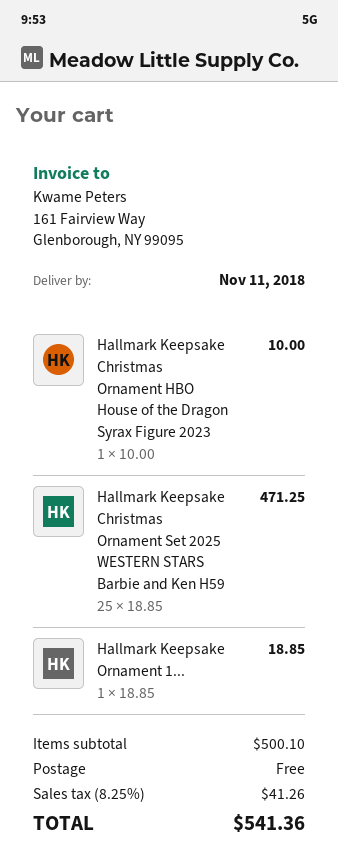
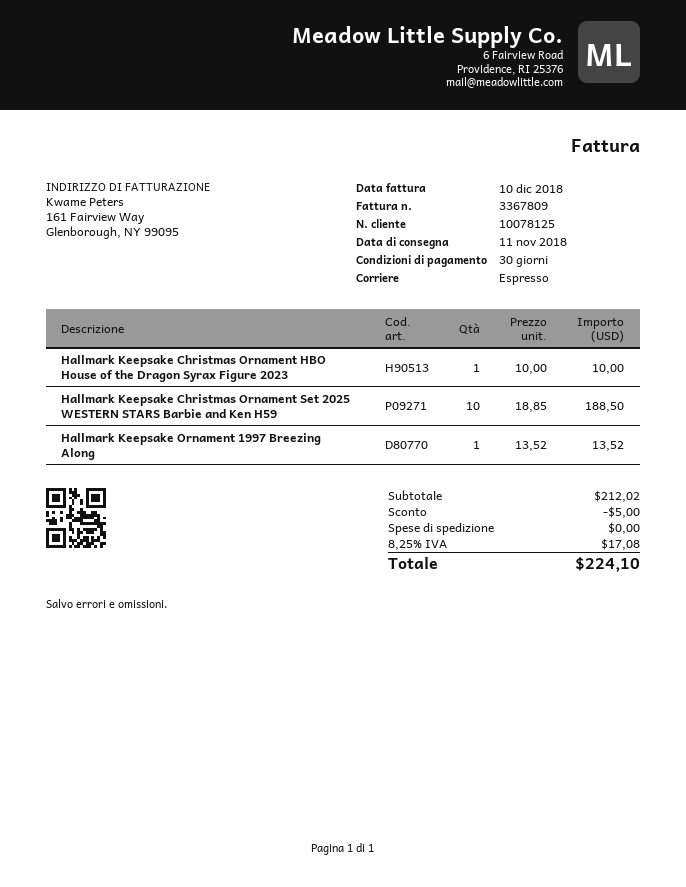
Hallmark Keepsake Christmas Ornament Set 2025 WESTERN STARS Barbie and Ken H59: 25 x 18.85 = 471.25 -> 10 x 18.85 = 188.50
Hallmark Keepsake Ornament 1...: 1 x 18.85 = 18.85 -> 1 x 13.52 = 13.52
subtotal: 500.10 -> 212.02
discount: none -> 5.00
tax: 8.25% = 41.26 -> 8.25% = 17.08
total: 541.36 -> 224.10

